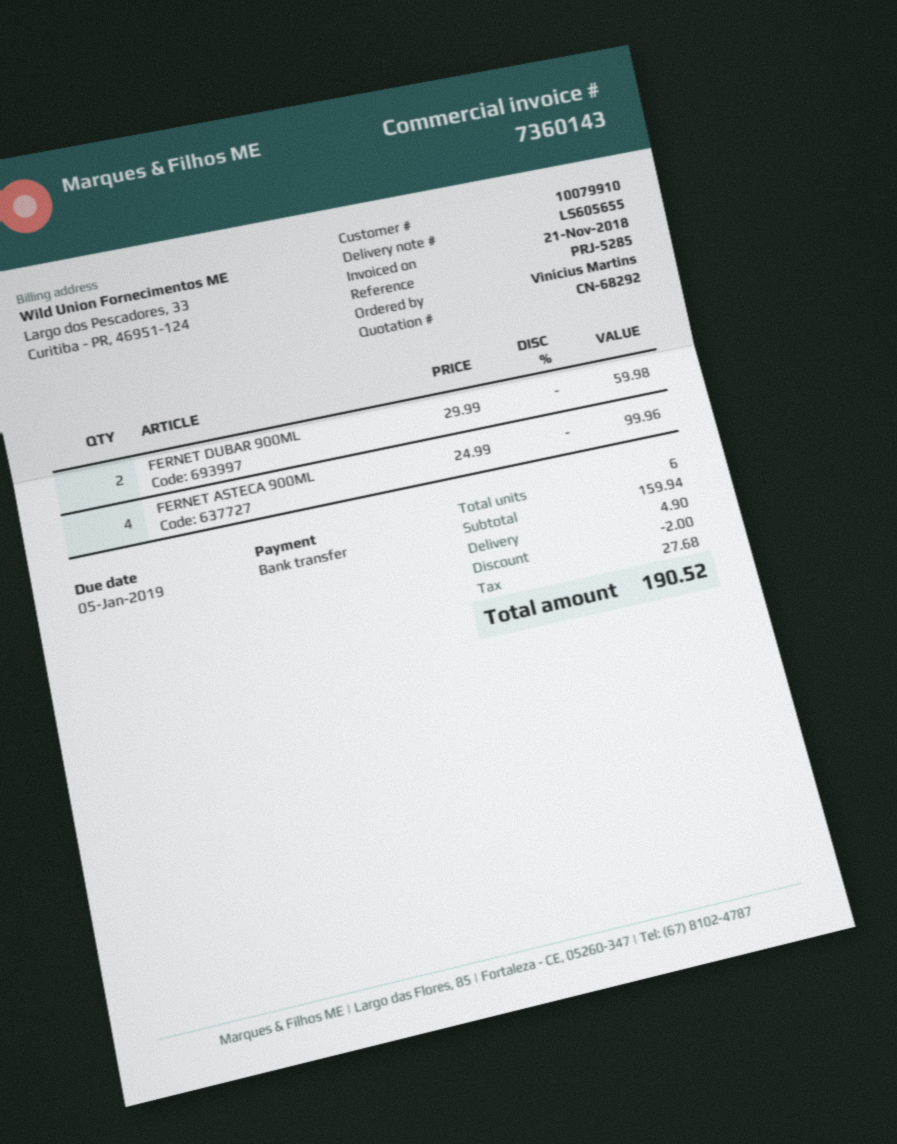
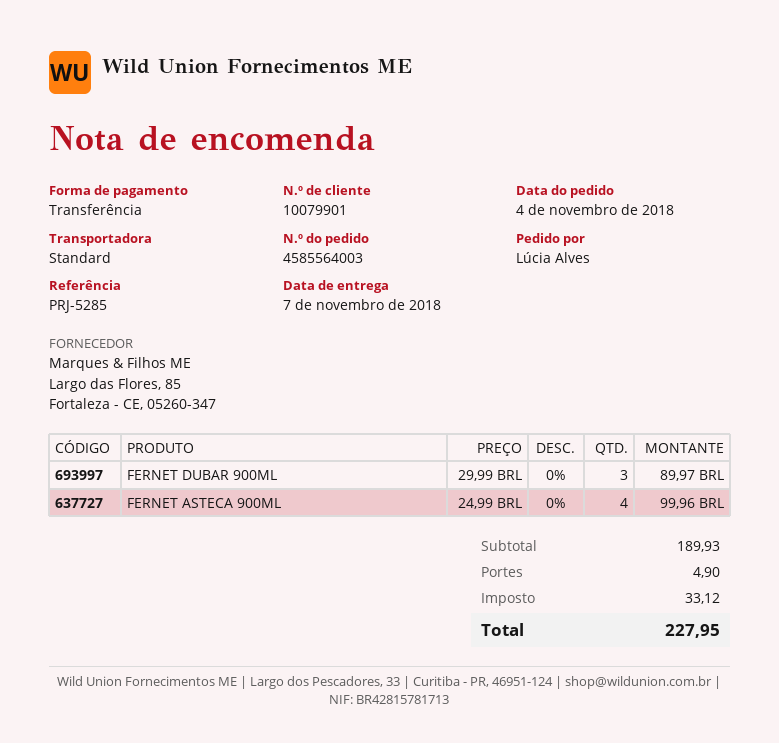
customer number: 10079910 -> 10079901
ordered by: Vinícius Martins -> Lúcia Alves
FERNET DUBAR 900ML: 2 x 29.99 = 59.98 -> 3 x 29.99 = 89.97
subtotal: 159.94 -> 189.93
discount: 2.00 -> none
tax: 27.68 -> 33.12
total: 190.52 -> 227.95

